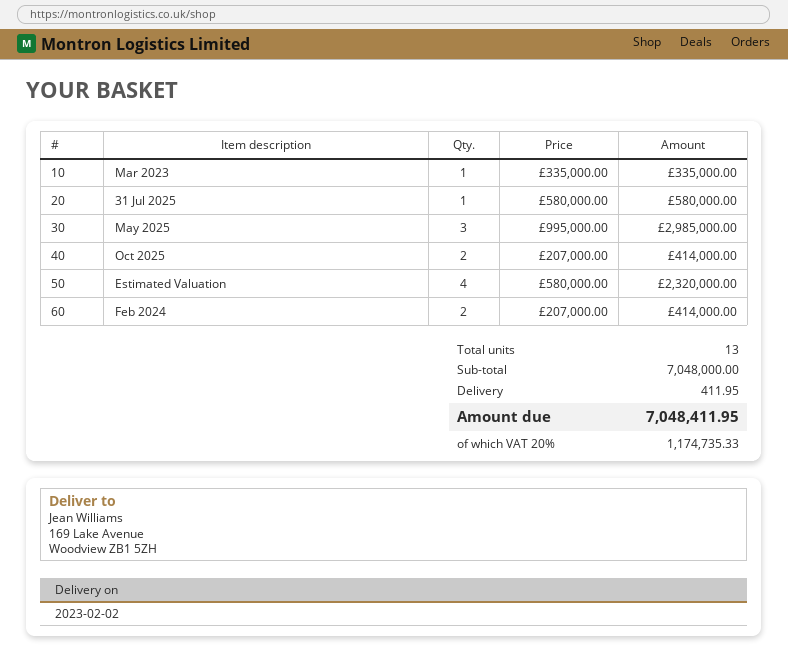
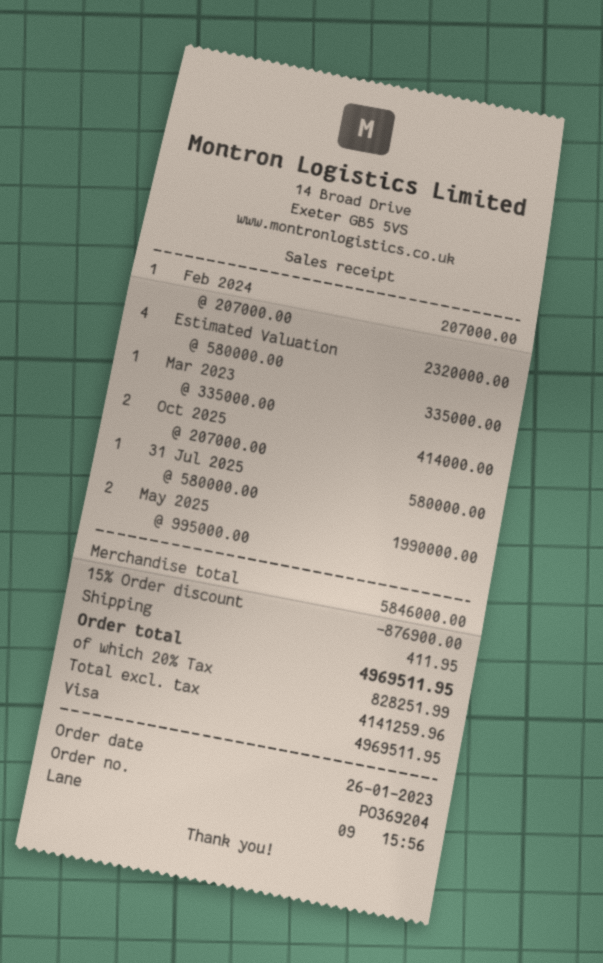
May 2025: 3 x 995000.00 = 2985000.00 -> 2 x 995000.00 = 1990000.00
Feb 2024: 2 x 207000.00 = 414000.00 -> 1 x 207000.00 = 207000.00
subtotal: 7048000.00 -> 5846000.00
discount: none -> 15% = 876900.00
tax: 20% = 1174735.33 -> 20% = 828251.99
total: 7048411.95 -> 4969511.95

